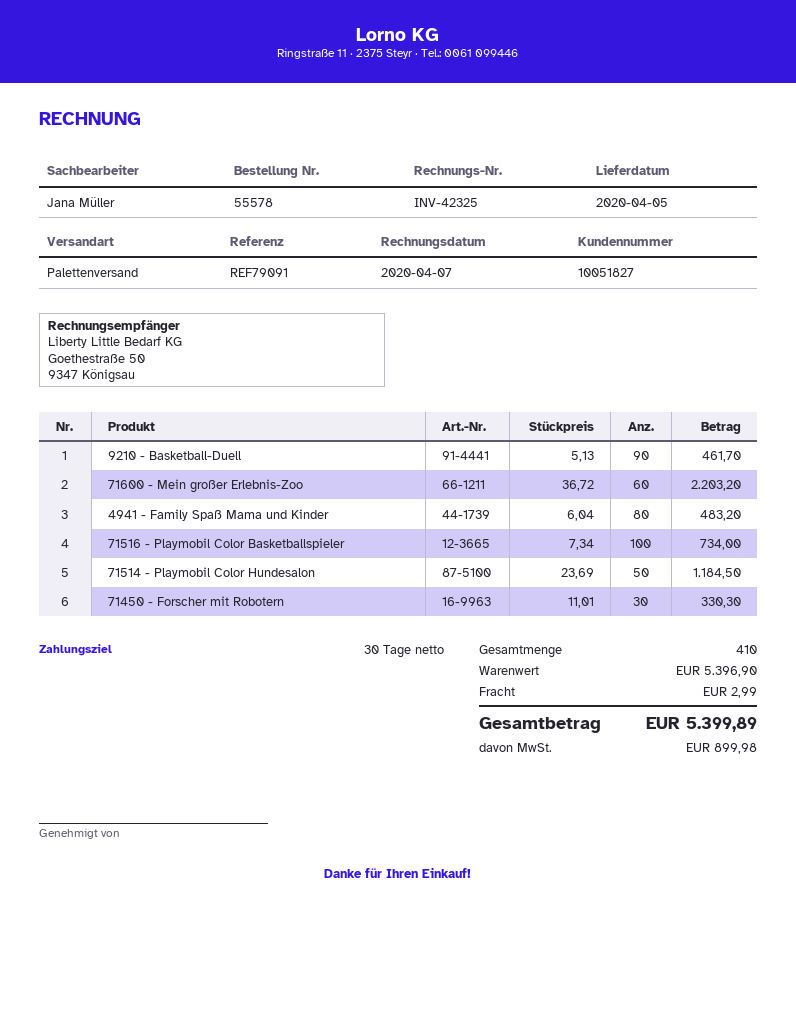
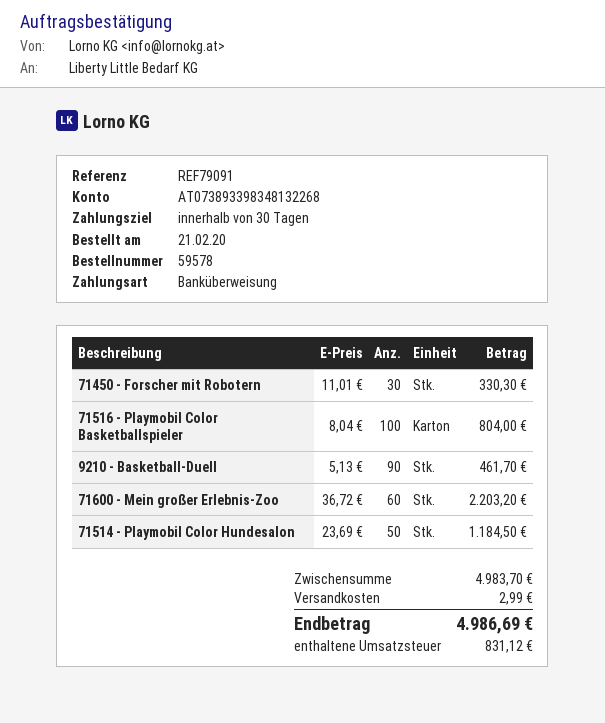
order number: 55578 -> 59578
4941 - Family Spaß Mama und Kinder: 80 x 6.04 = 483.20 -> none
71516 - Playmobil Color Basketballspieler: 100 x 7.34 = 734.00 -> 100 x 8.04 = 804.00
subtotal: 5396.90 -> 4983.70
tax: 899.98 -> 831.12
total: 5399.89 -> 4986.69

